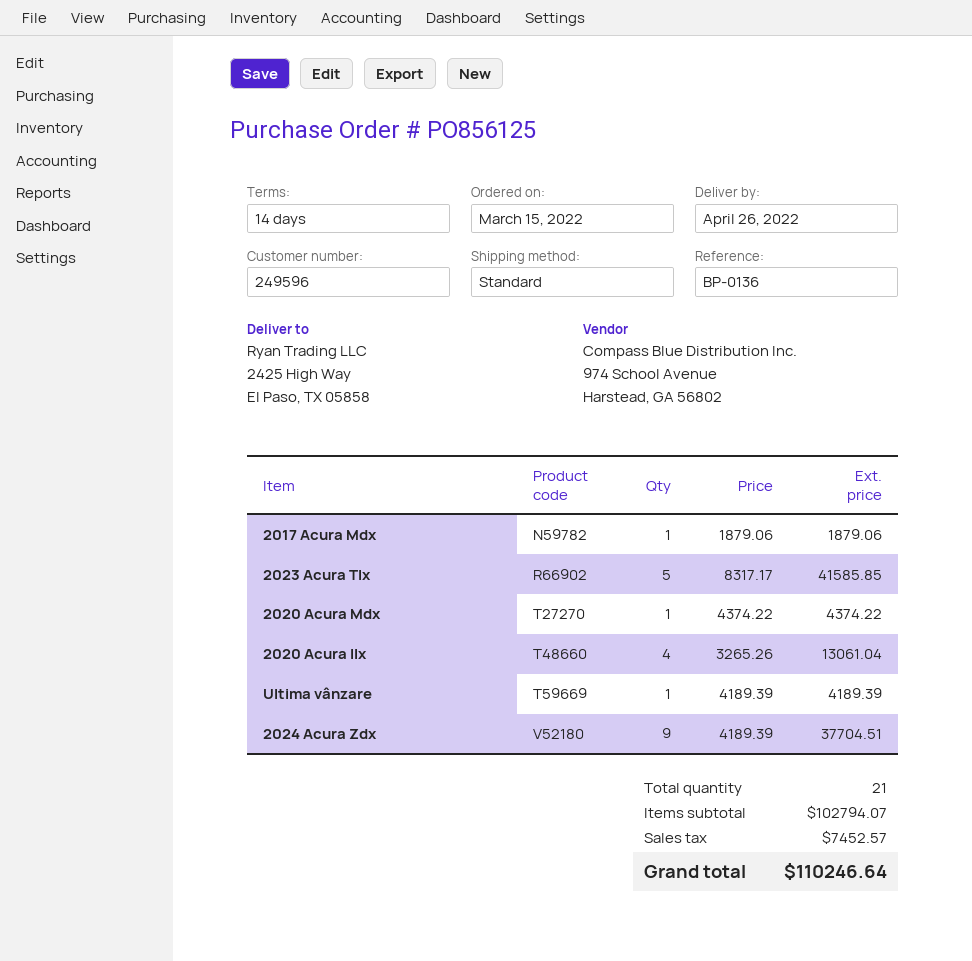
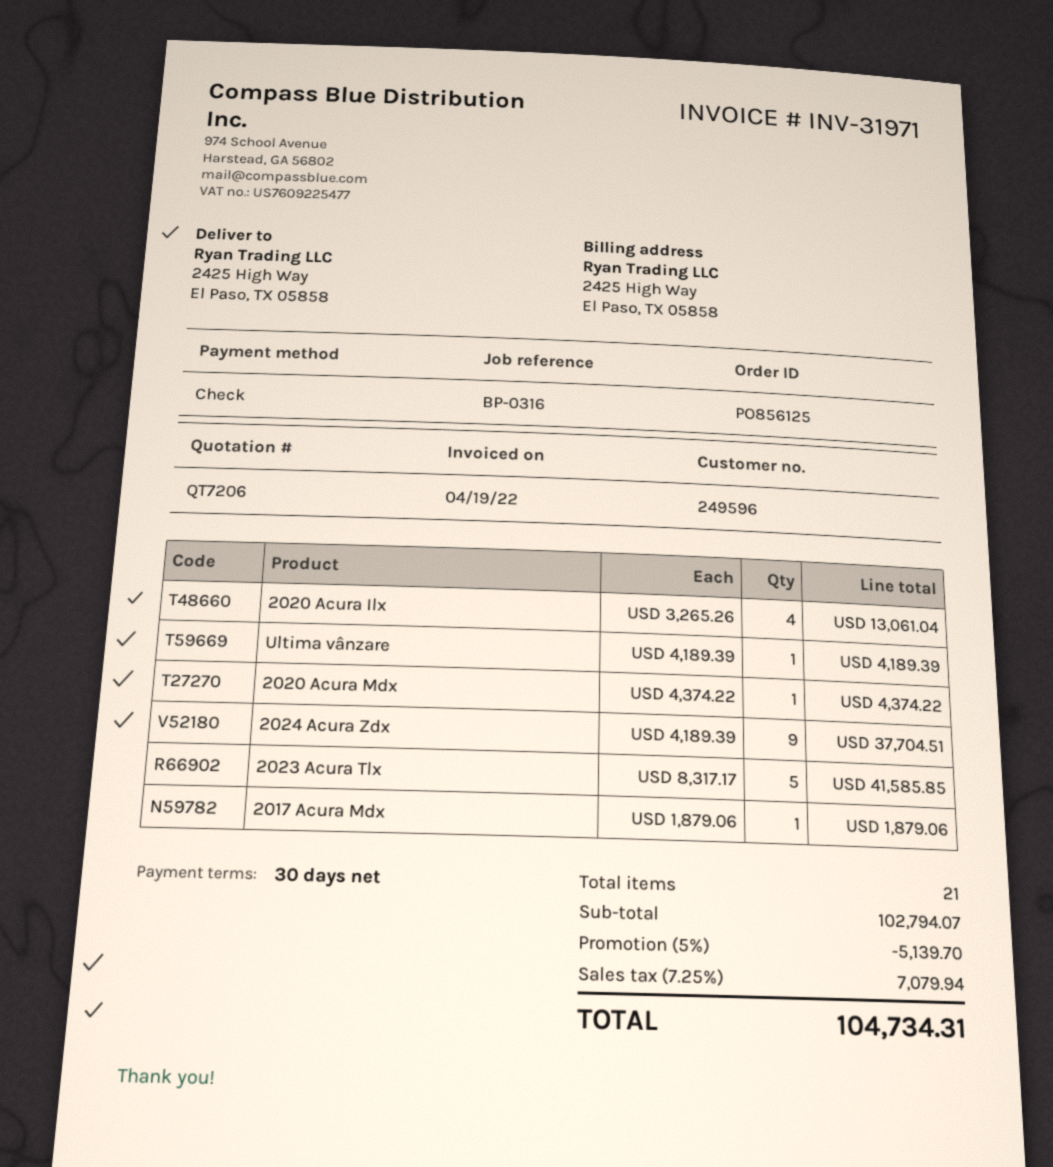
payment terms: 14 days -> 30 days
reference: BP-0136 -> BP-0316
discount: none -> 5% = 5139.70
tax: 7452.57 -> 7079.94
total: 110246.64 -> 104734.31

